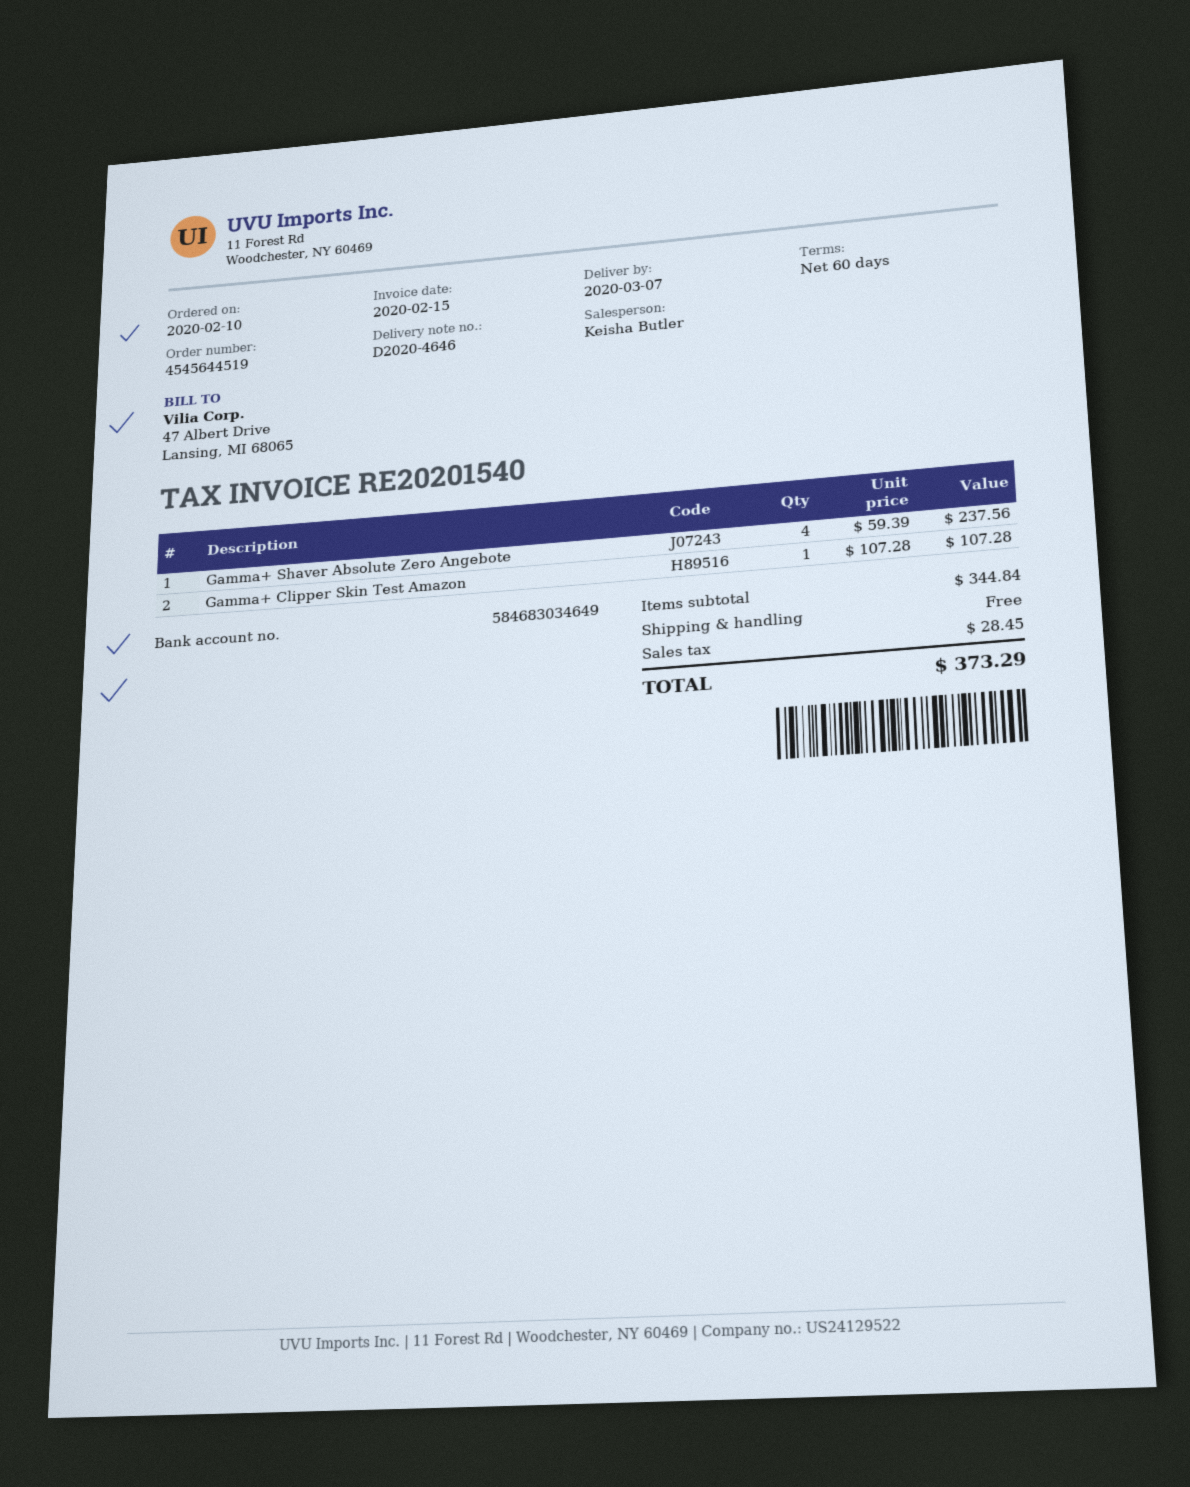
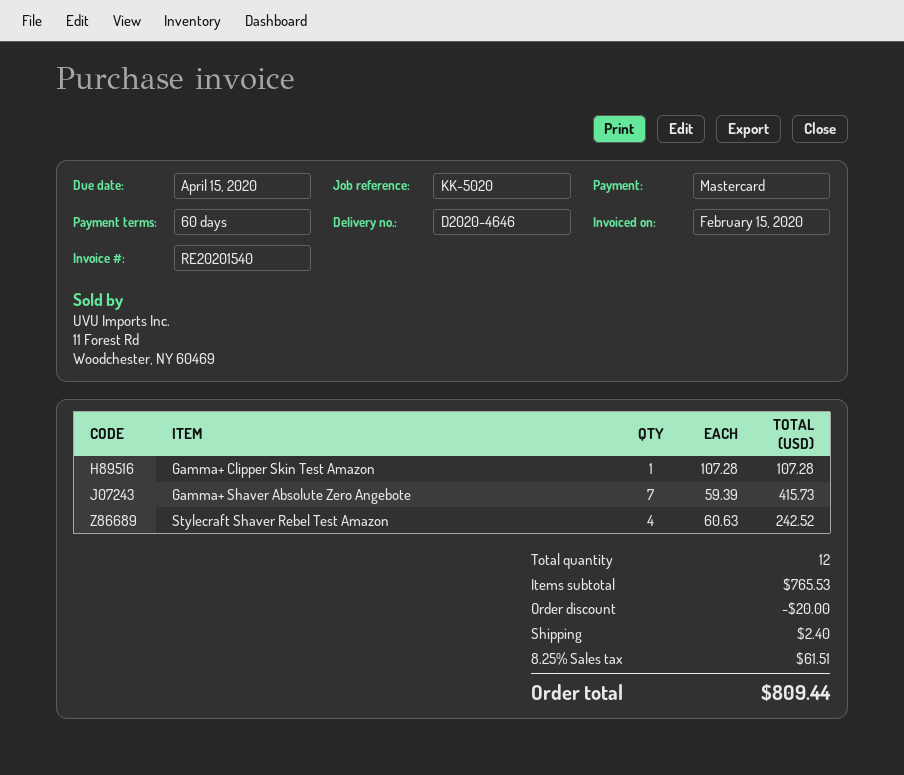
Gamma+ Shaver Absolute Zero Angebote: 4 x 59.39 = 237.56 -> 7 x 59.39 = 415.73
Stylecraft Shaver Rebel Test Amazon: none -> 4 x 60.63 = 242.52
subtotal: 344.84 -> 765.53
discount: none -> 20.00
shipping: 0.00 -> 2.40
tax: 28.45 -> 61.51
total: 373.29 -> 809.44

